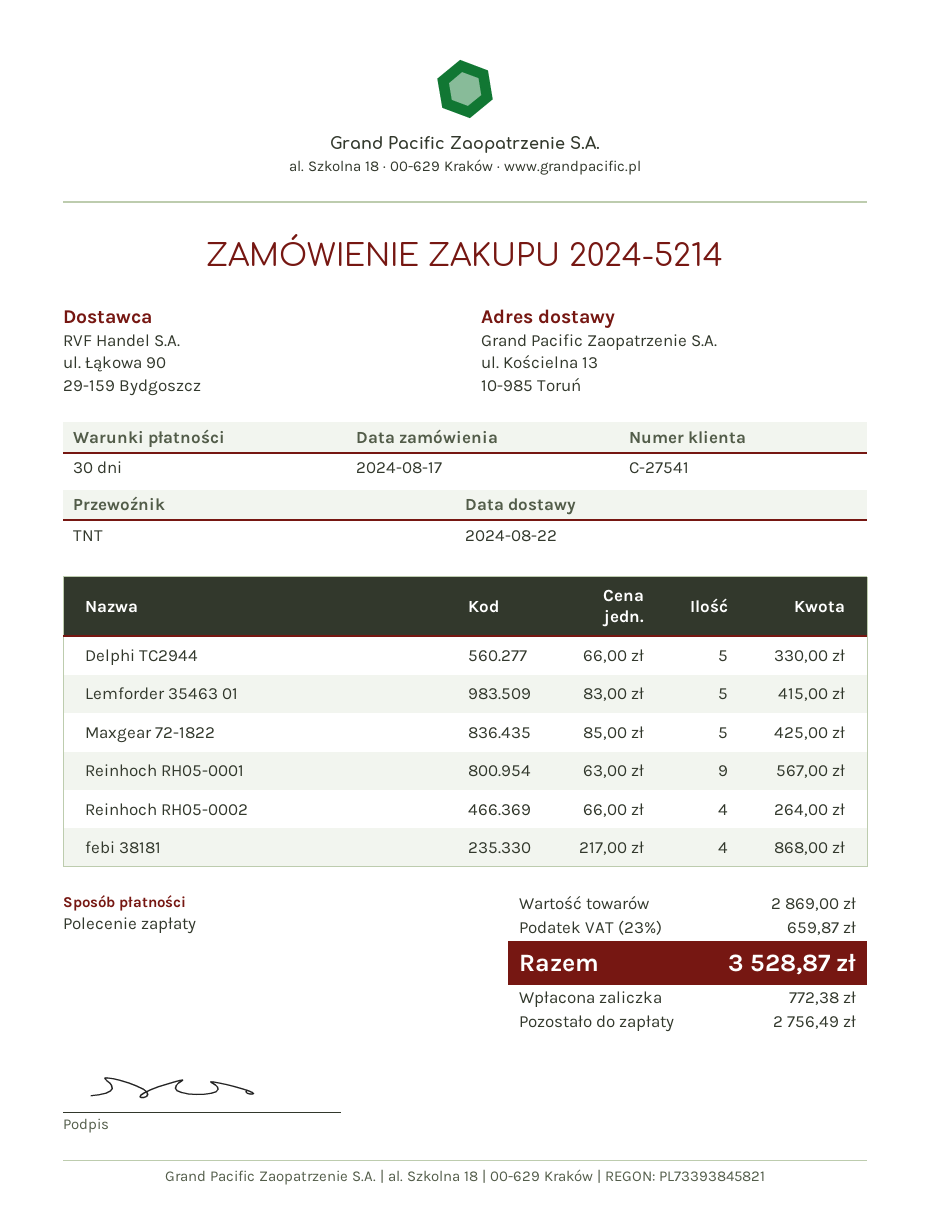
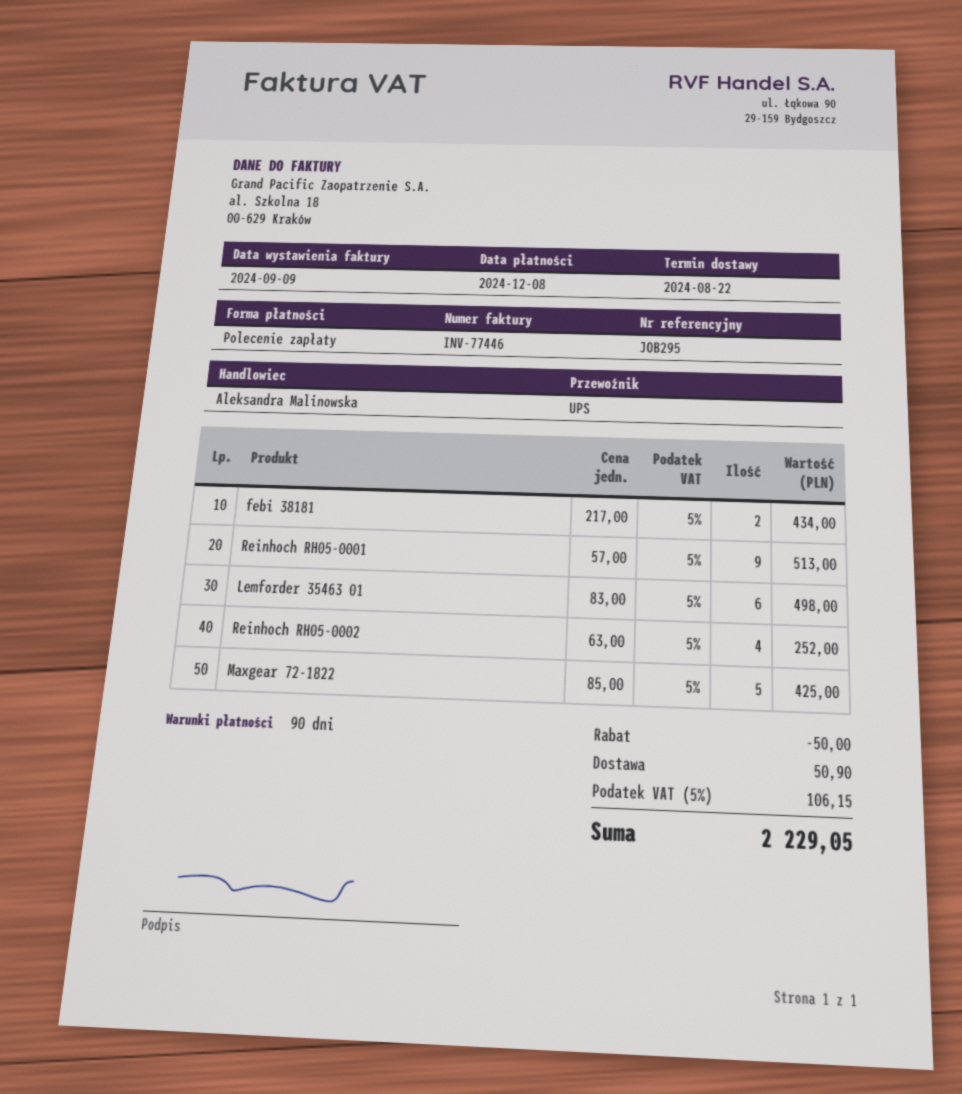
payment terms: 30 days -> 90 days
shipping method: TNT -> UPS
Delphi TC2944: 5 x 66.00 = 330.00 -> none
Lemforder 35463 01: 5 x 83.00 = 415.00 -> 6 x 83.00 = 498.00
Reinhoch RH05-0001: 9 x 63.00 = 567.00 -> 9 x 57.00 = 513.00
Reinhoch RH05-0002: 4 x 66.00 = 264.00 -> 4 x 63.00 = 252.00
febi 38181: 4 x 217.00 = 868.00 -> 2 x 217.00 = 434.00
discount: none -> 50.00
shipping: none -> 50.90
tax: 23% = 659.87 -> 5% = 106.15
total: 3528.87 -> 2229.05

